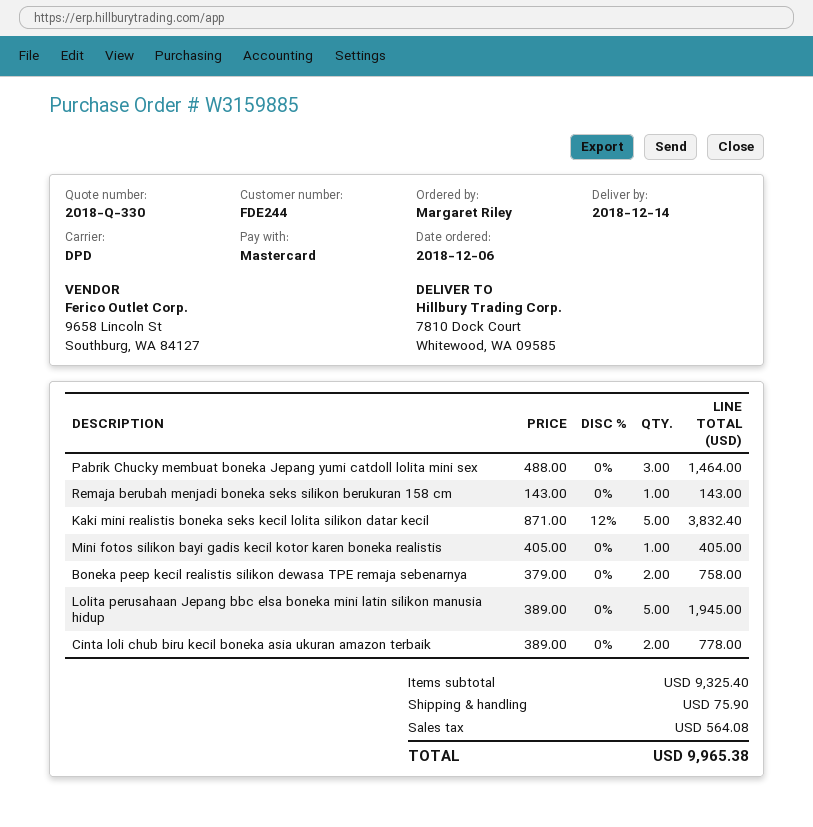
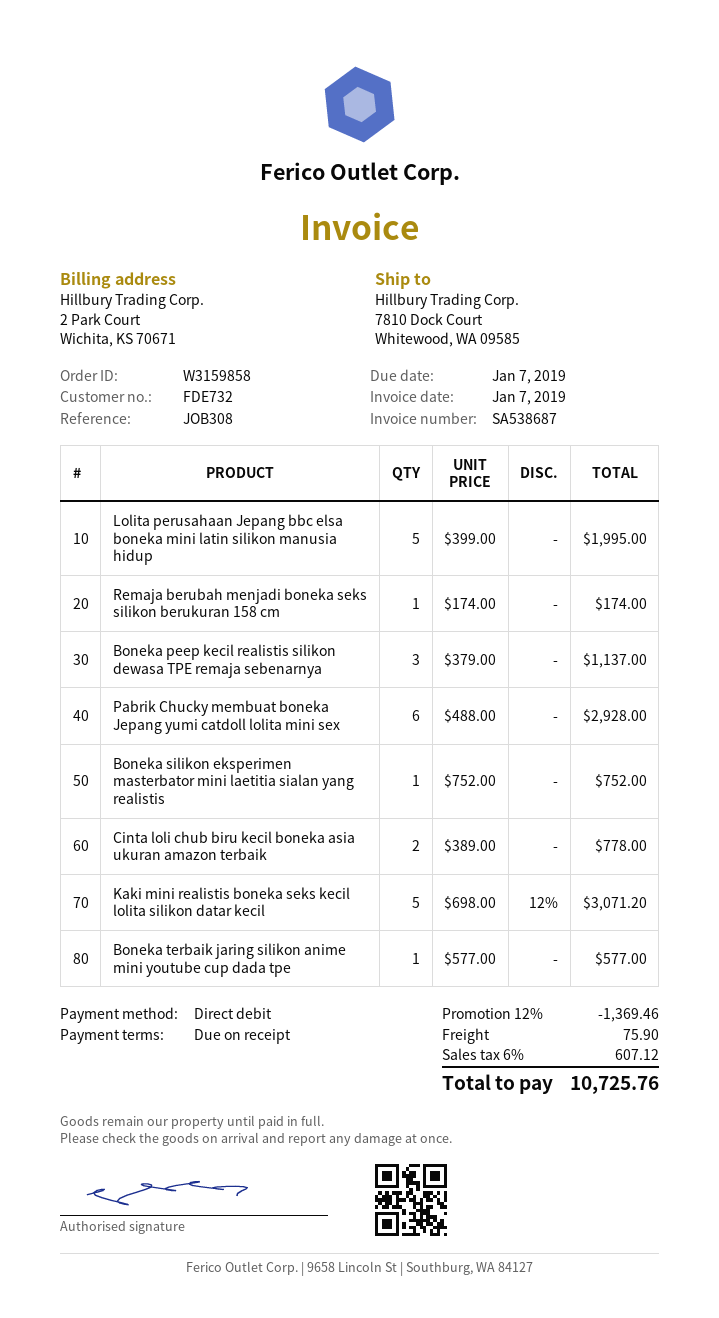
order number: W3159885 -> W3159858
customer number: FDE244 -> FDE732
payment method: Mastercard -> direct debit
Pabrik Chucky membuat boneka Jepang yumi catdoll lolita mini sex: 3 x 488.00 = 1464.00 -> 6 x 488.00 = 2928.00
Remaja berubah menjadi boneka seks silikon berukuran 158 cm: 1 x 143.00 = 143.00 -> 1 x 174.00 = 174.00
Kaki mini realistis boneka seks kecil lolita silikon datar kecil: 5 x 871.00 - 12% = 3832.40 -> 5 x 698.00 - 12% = 3071.20
Mini fotos silikon bayi gadis kecil kotor karen boneka realistis: 1 x 405.00 = 405.00 -> none
Boneka peep kecil realistis silikon dewasa TPE remaja sebenarnya: 2 x 379.00 = 758.00 -> 3 x 379.00 = 1137.00
Lolita perusahaan Jepang bbc elsa boneka mini latin silikon manusia hidup: 5 x 389.00 = 1945.00 -> 5 x 399.00 = 1995.00
Boneka silikon eksperimen masterbator mini laetitia sialan yang realistis: none -> 1 x 752.00 = 752.00
Boneka terbaik jaring silikon anime mini youtube cup dada tpe: none -> 1 x 577.00 = 577.00
discount: none -> 12% = 1369.46
tax: 564.08 -> 607.12
total: 9965.38 -> 10725.76

